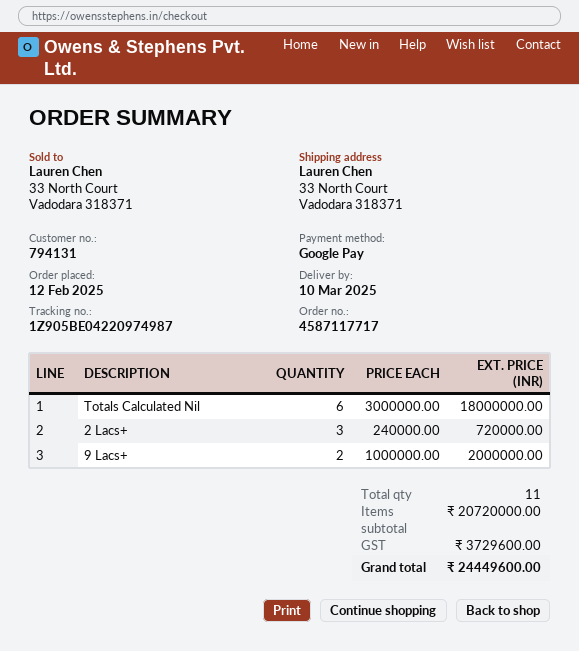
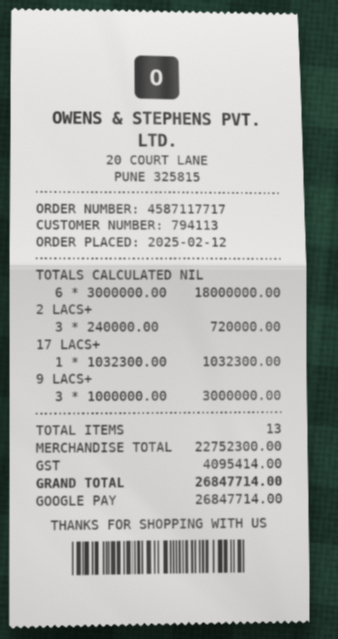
customer number: 794131 -> 794113
9 Lacs+: 2 x 1000000.00 = 2000000.00 -> 3 x 1000000.00 = 3000000.00
17 LACS+: none -> 1 x 1032300.00 = 1032300.00
total quantity: 11 -> 13
subtotal: 20720000.00 -> 22752300.00
tax: 3729600.00 -> 4095414.00
total: 24449600.00 -> 26847714.00

